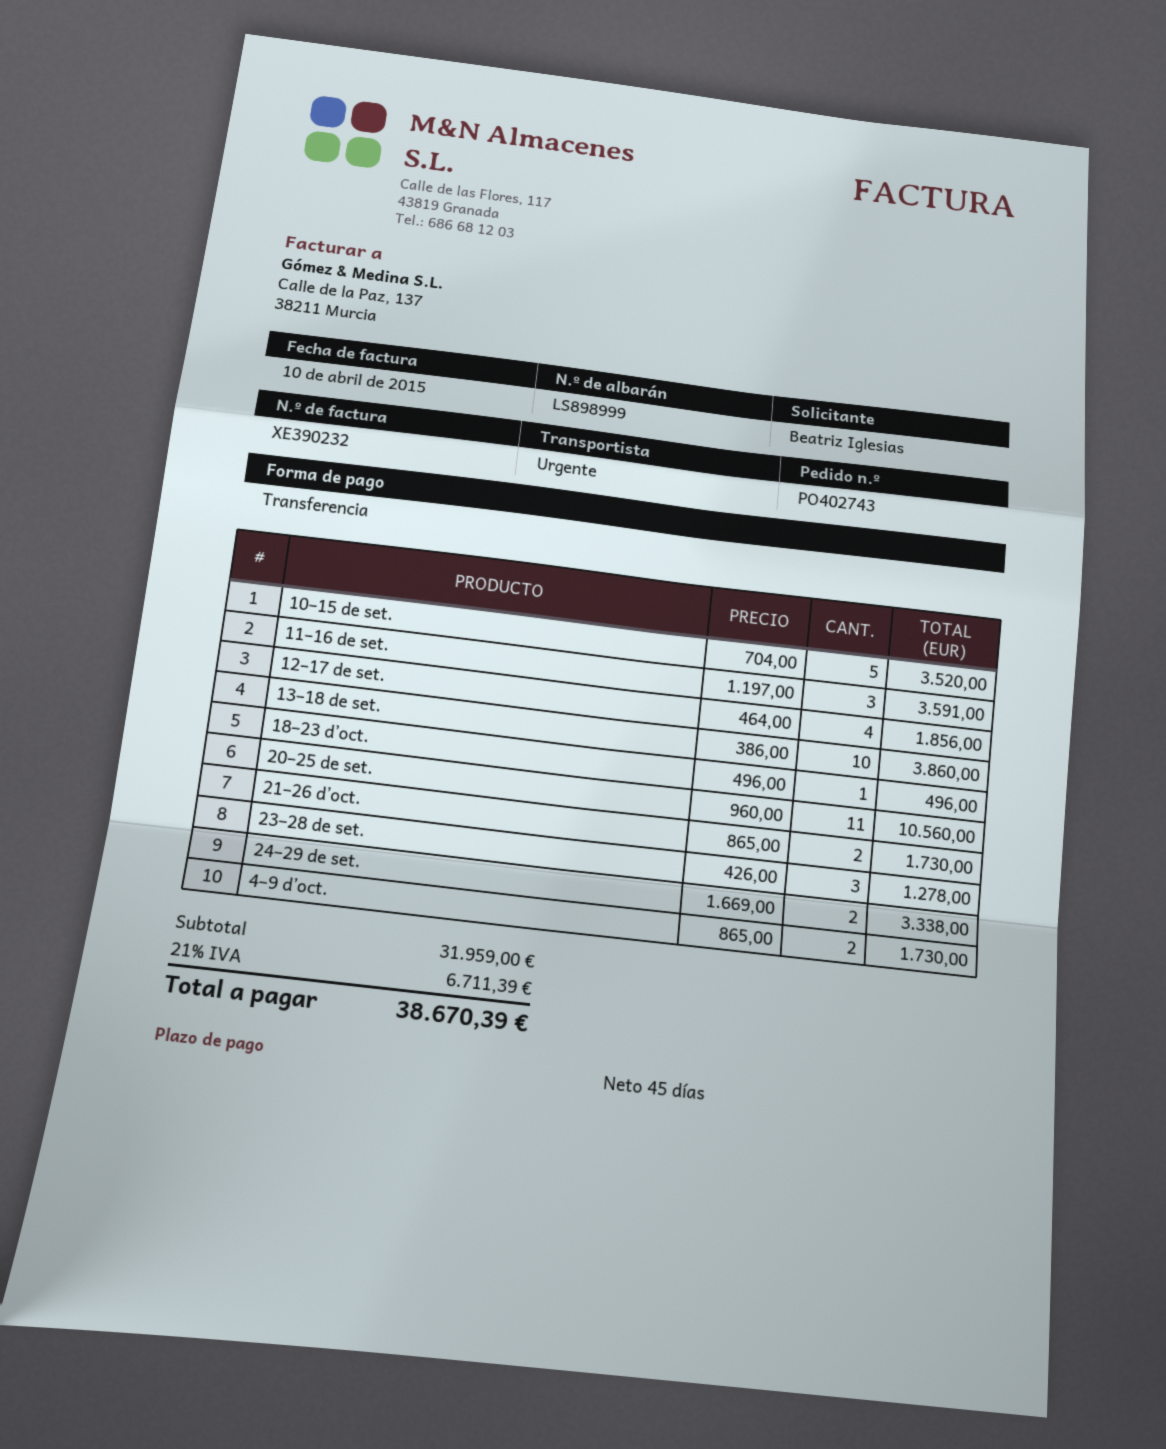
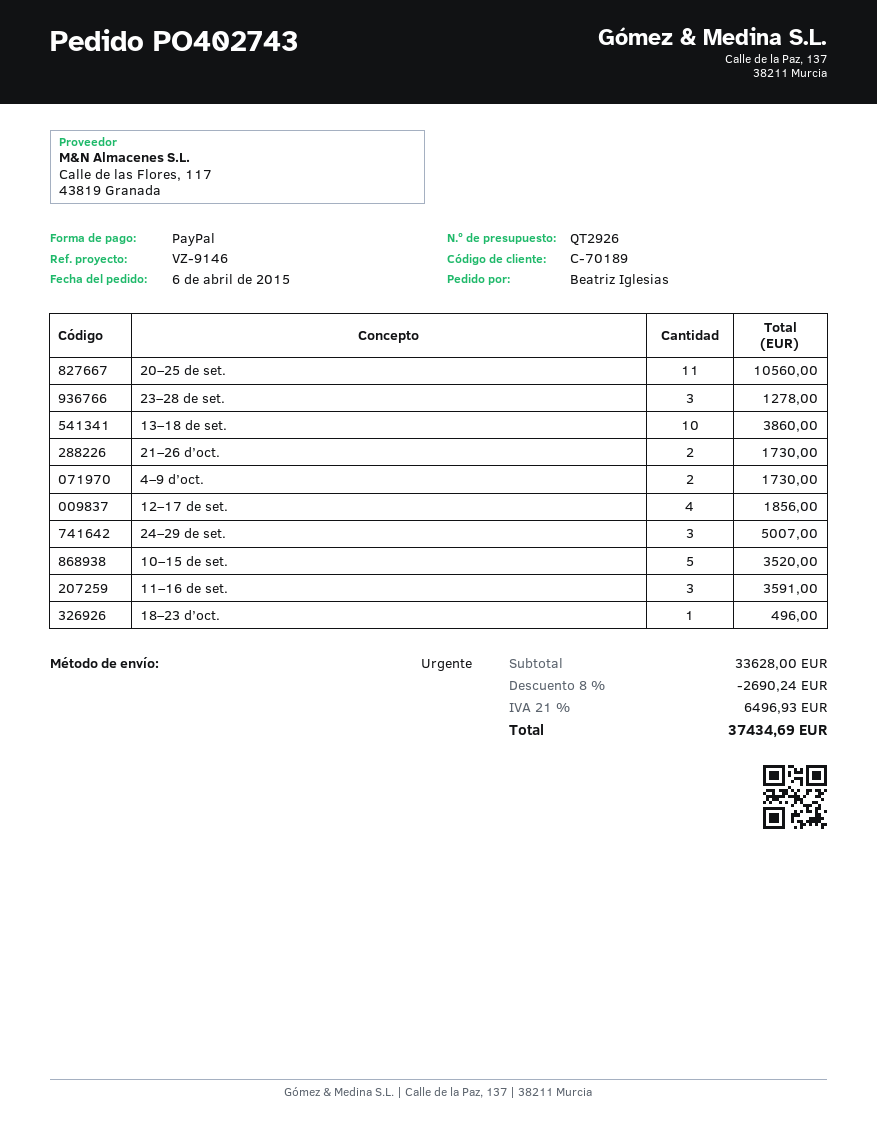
payment method: bank transfer -> PayPal
24–29 de set.: 2 for 3338.00 -> 3 for 5007.00
subtotal: 31959.00 -> 33628.00
discount: none -> 8% = 2690.24
tax: 21% = 6711.39 -> 21% = 6496.93
total: 38670.39 -> 37434.69

